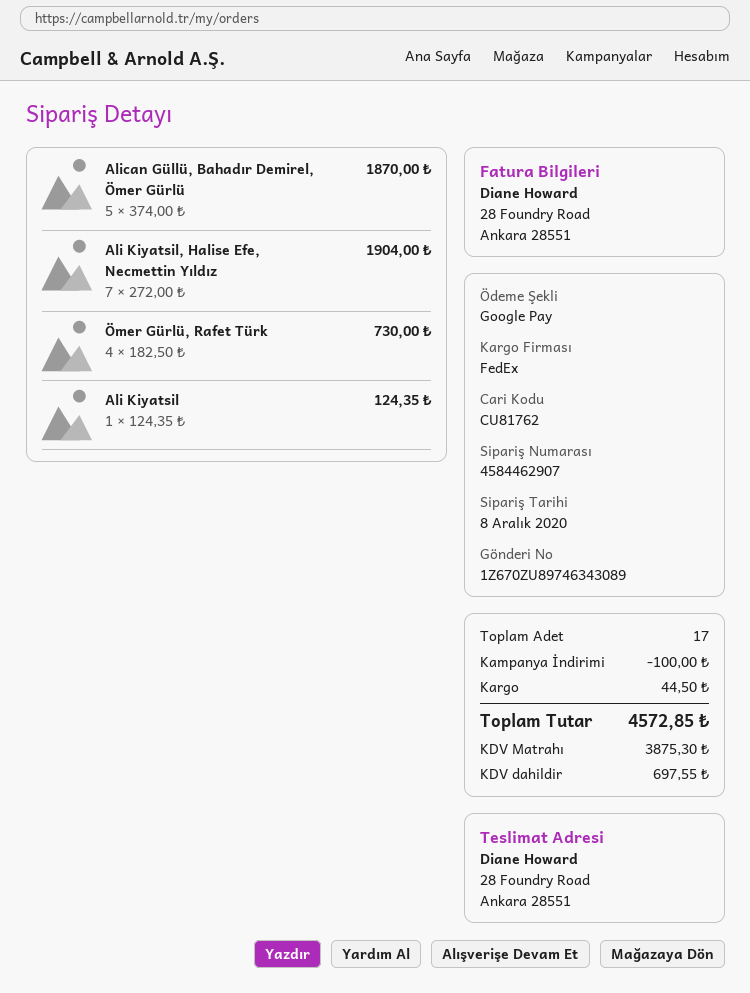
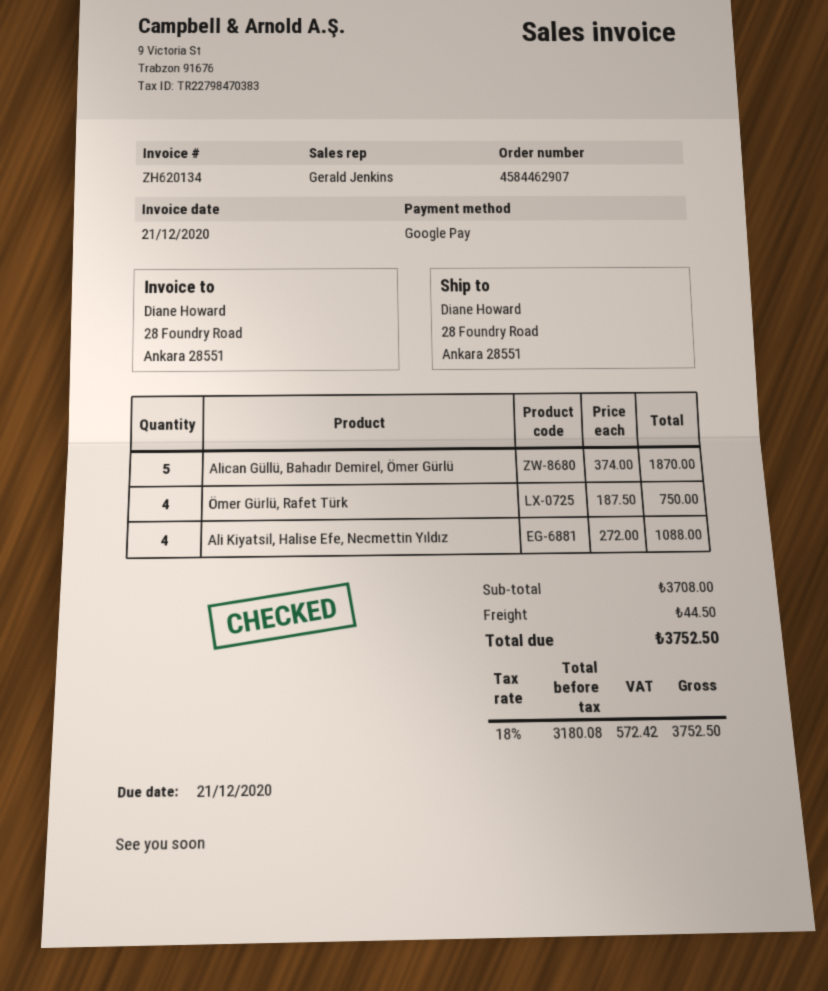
Ali Kiyatsil, Halise Efe, Necmettin Yıldız: 7 x 272.00 = 1904.00 -> 4 x 272.00 = 1088.00
Ömer Gürlü, Rafet Türk: 4 x 182.50 = 730.00 -> 4 x 187.50 = 750.00
Ali Kiyatsil: 1 x 124.35 = 124.35 -> none
discount: 100.00 -> none
net: 3875.30 -> 3180.08
tax: 697.55 -> 572.42
total: 4572.85 -> 3752.50

